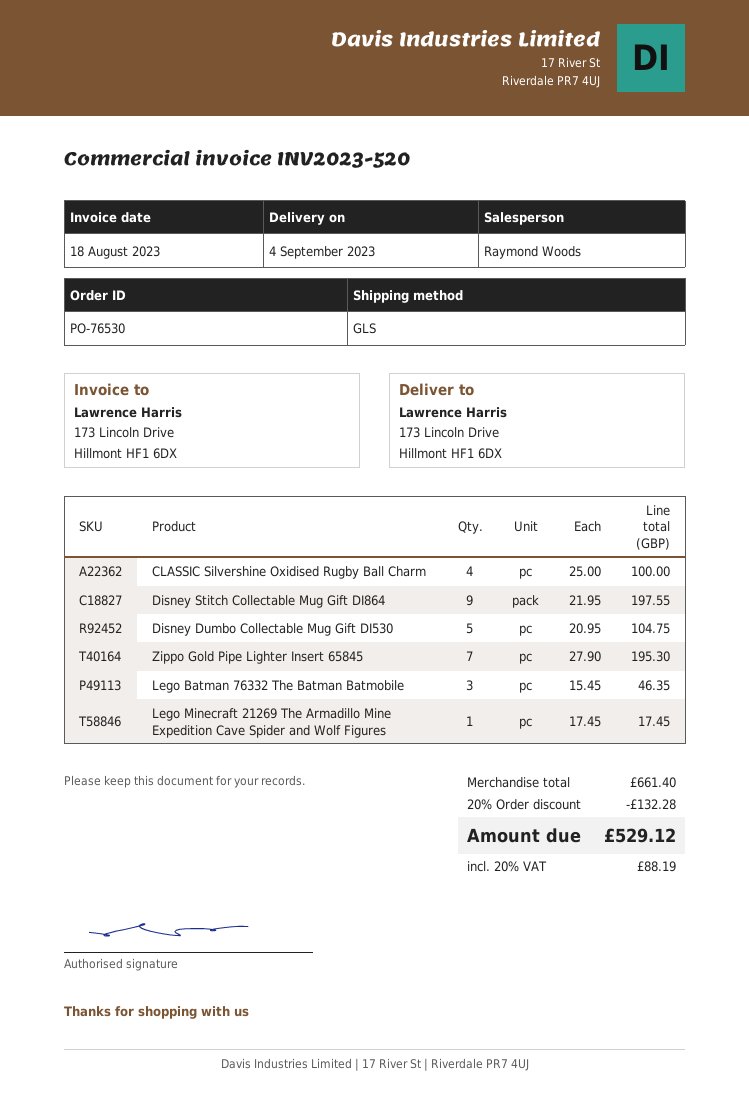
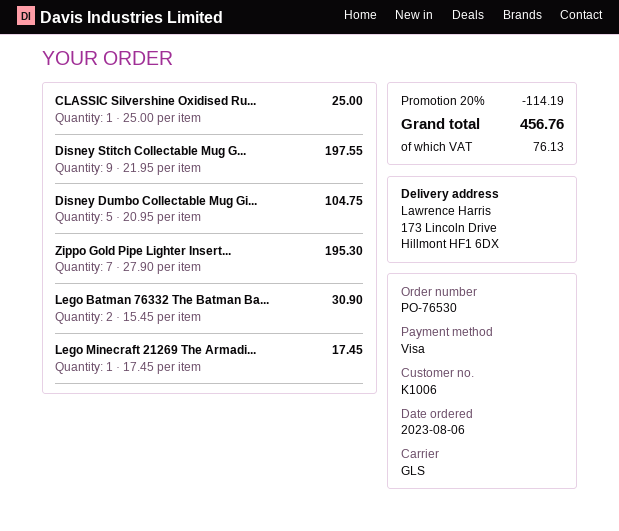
CLASSIC Silvershine Oxidised Rugby Ball Charm: 4 x 25.00 = 100.00 -> 1 x 25.00 = 25.00
Lego Batman 76332 The Batman Batmobile: 3 x 15.45 = 46.35 -> 2 x 15.45 = 30.90
discount: 20% = 132.28 -> 20% = 114.19
tax: 88.19 -> 76.13
total: 529.12 -> 456.76

